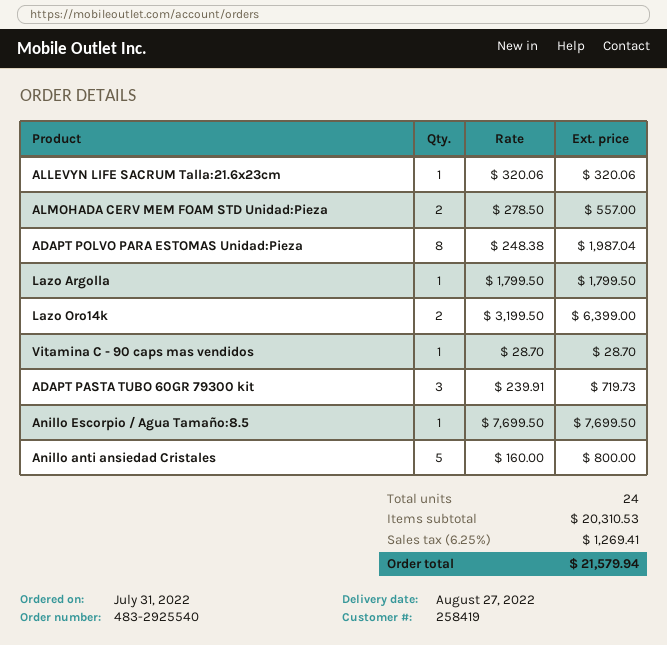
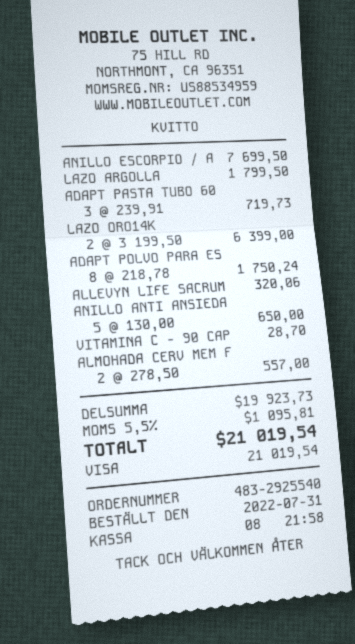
ADAPT POLVO PARA ESTOMAS Unidad:Pieza: 8 x 248.38 = 1987.04 -> 8 x 218.78 = 1750.24
Anillo anti ansiedad Cristales: 5 x 160.00 = 800.00 -> 5 x 130.00 = 650.00
subtotal: 20310.53 -> 19923.73
tax: 6.25% = 1269.41 -> 5.5% = 1095.81
total: 21579.94 -> 21019.54

